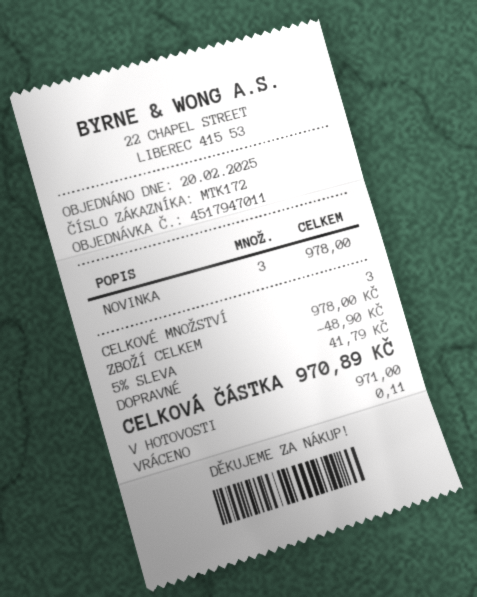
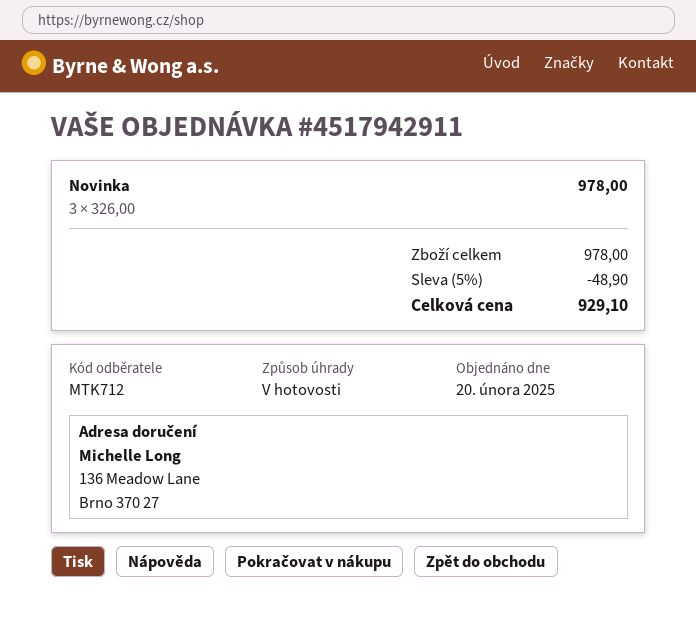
order number: 4517947011 -> 4517942911
customer number: MTK172 -> MTK712
shipping: 41.79 -> none
total: 970.89 -> 929.10

